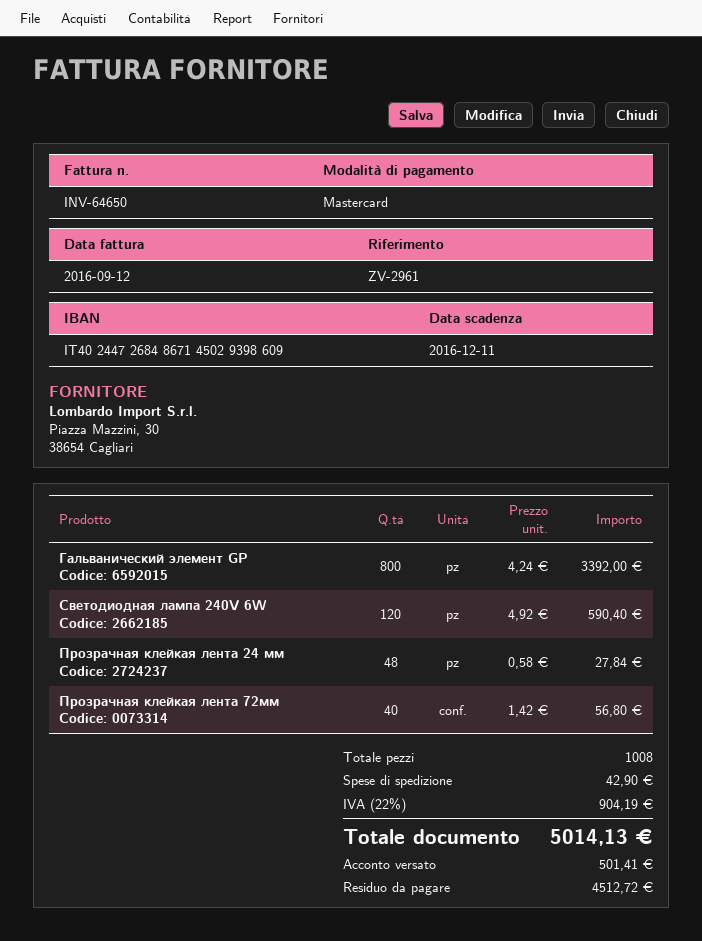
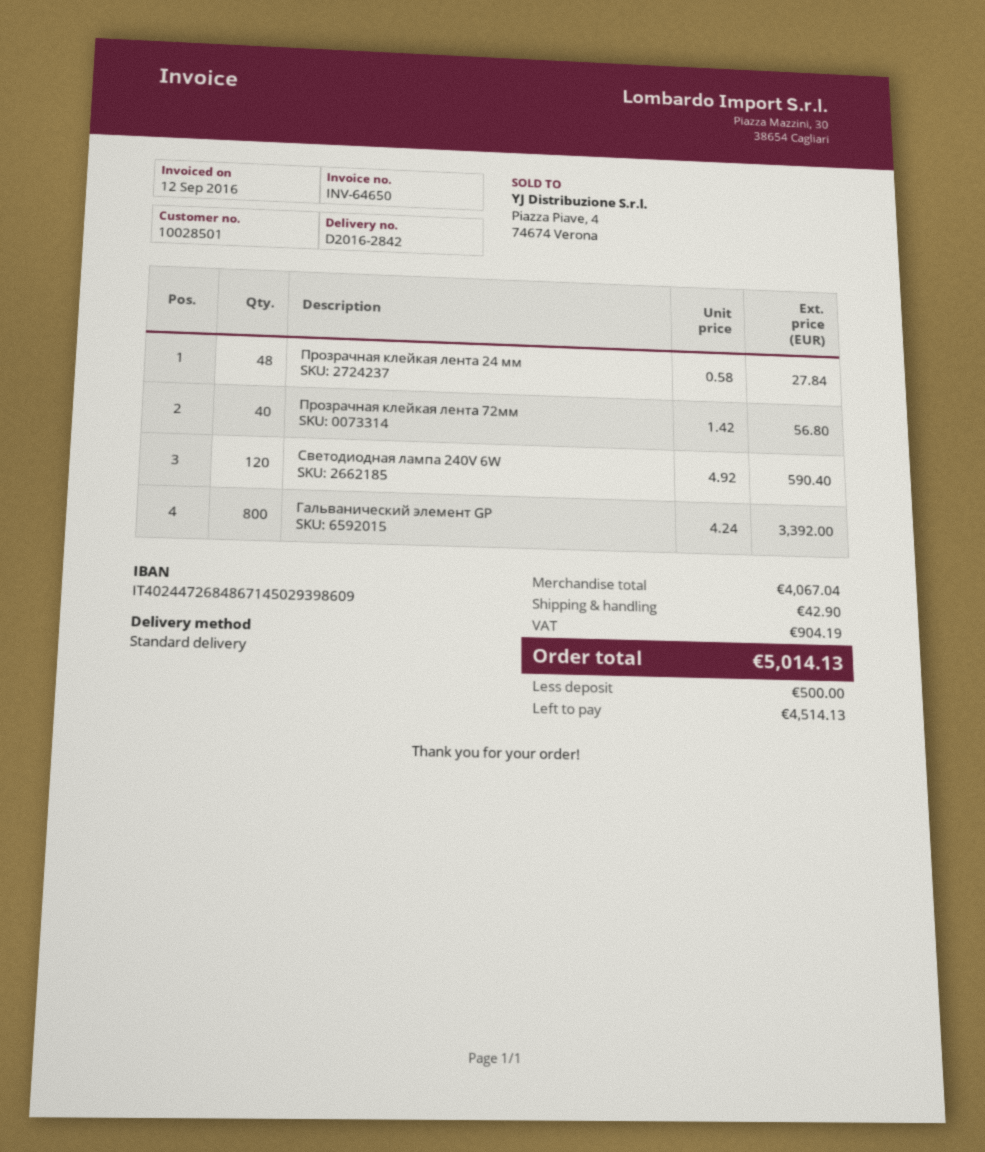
deposit: 501.41 -> 500.00
balance: 4512.72 -> 4514.13

